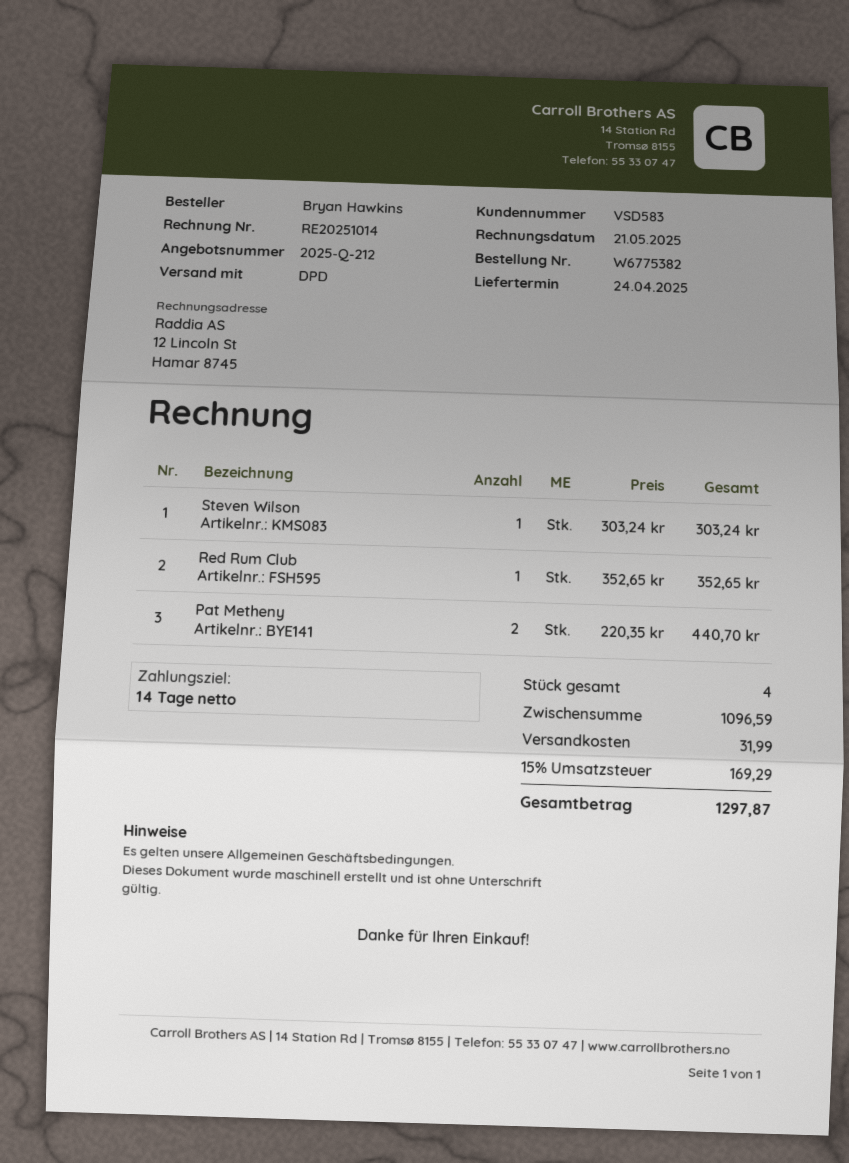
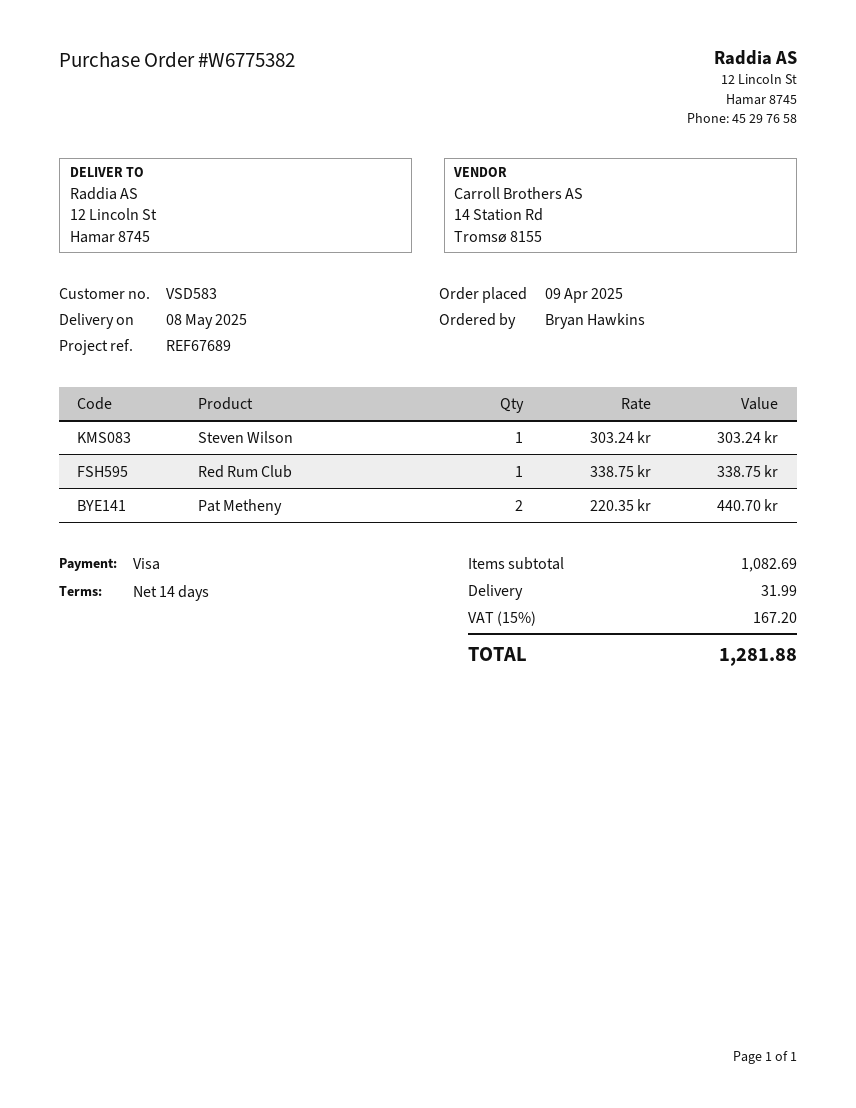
delivery date: 2025-04-24 -> 2025-05-08
Red Rum Club: 1 x 352.65 = 352.65 -> 1 x 338.75 = 338.75
subtotal: 1096.59 -> 1082.69
tax: 15% = 169.29 -> 15% = 167.20
total: 1297.87 -> 1281.88

